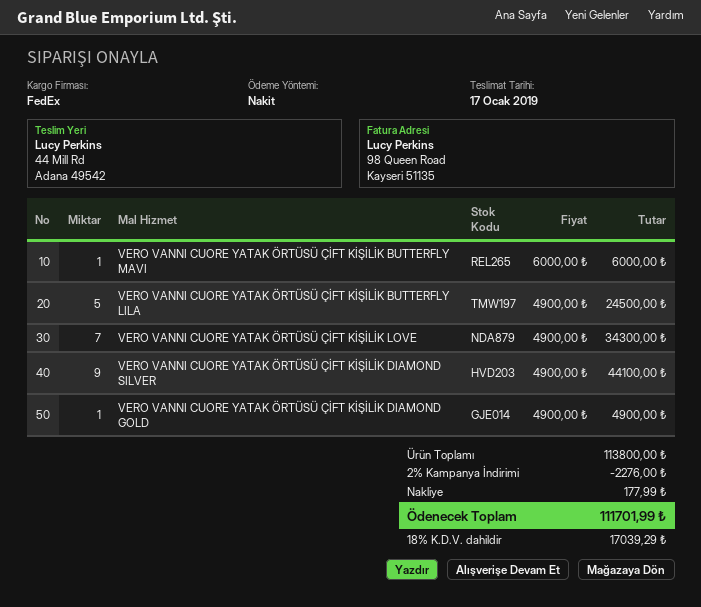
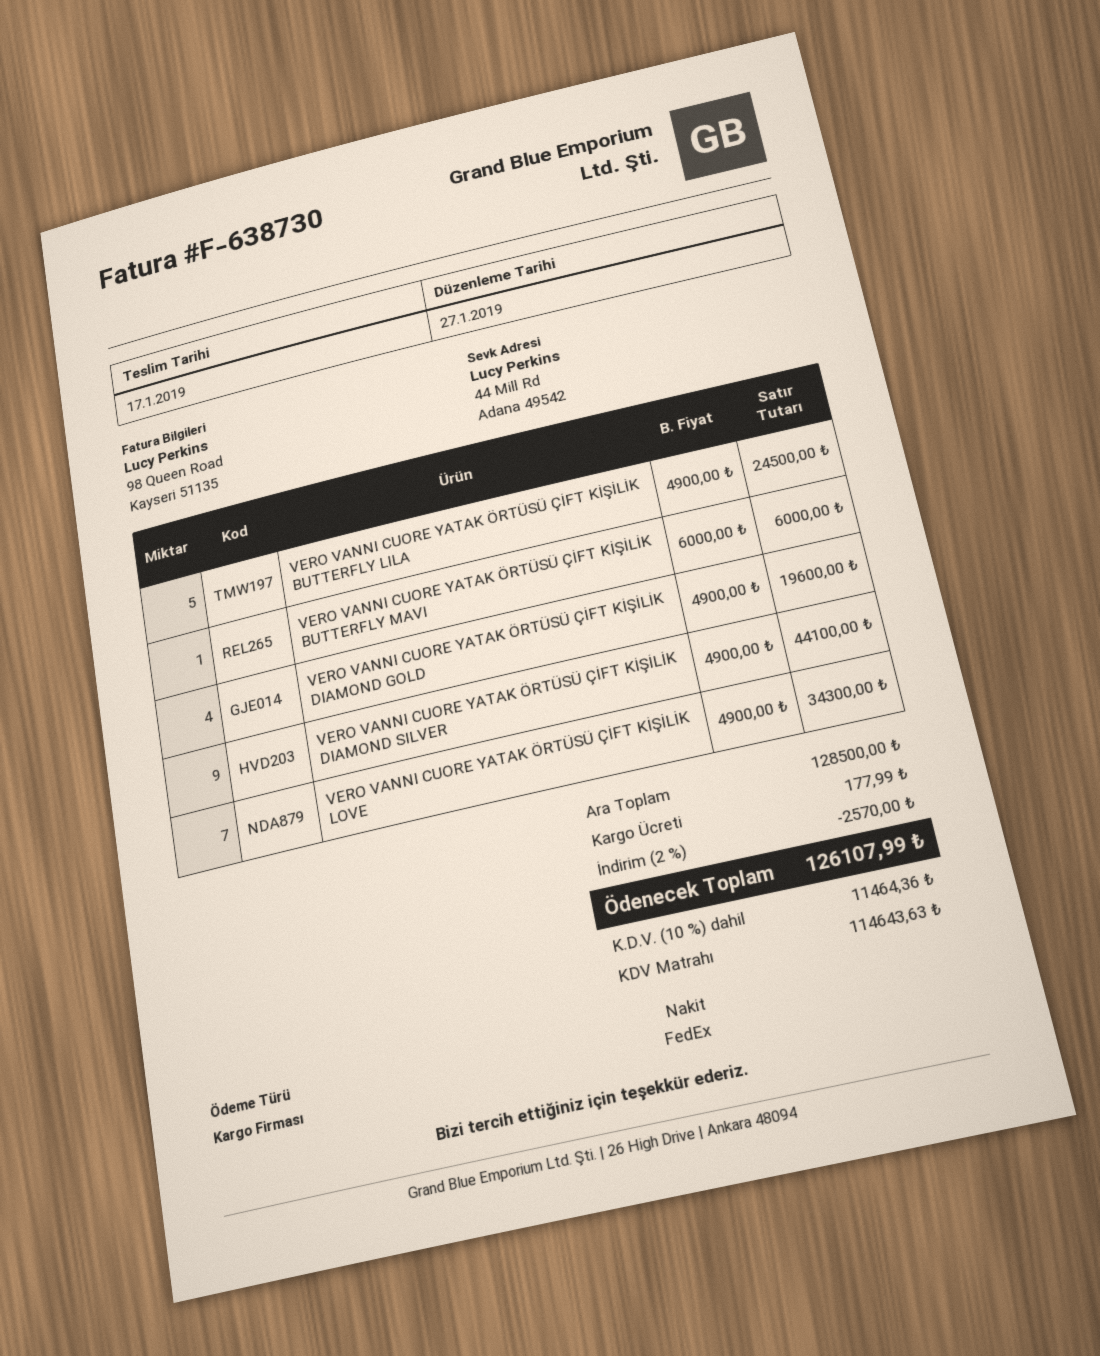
VERO VANNI CUORE YATAK ÖRTÜSÜ ÇİFT KİŞİLİK DIAMOND GOLD: 1 x 4900.00 = 4900.00 -> 4 x 4900.00 = 19600.00
subtotal: 113800.00 -> 128500.00
discount: 2% = 2276.00 -> 2% = 2570.00
tax: 18% = 17039.29 -> 10% = 11464.36
total: 111701.99 -> 126107.99

